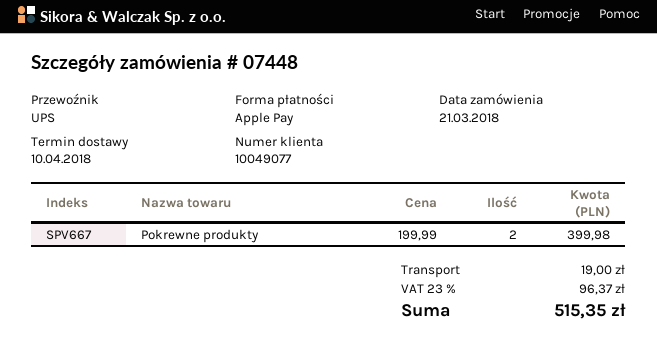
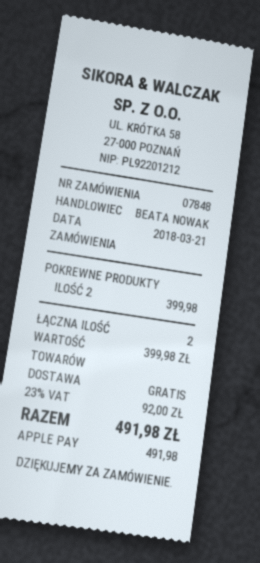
order number: 07448 -> 07848
shipping: 19.00 -> 0.00
tax: 23% = 96.37 -> 23% = 92.00
total: 515.35 -> 491.98

